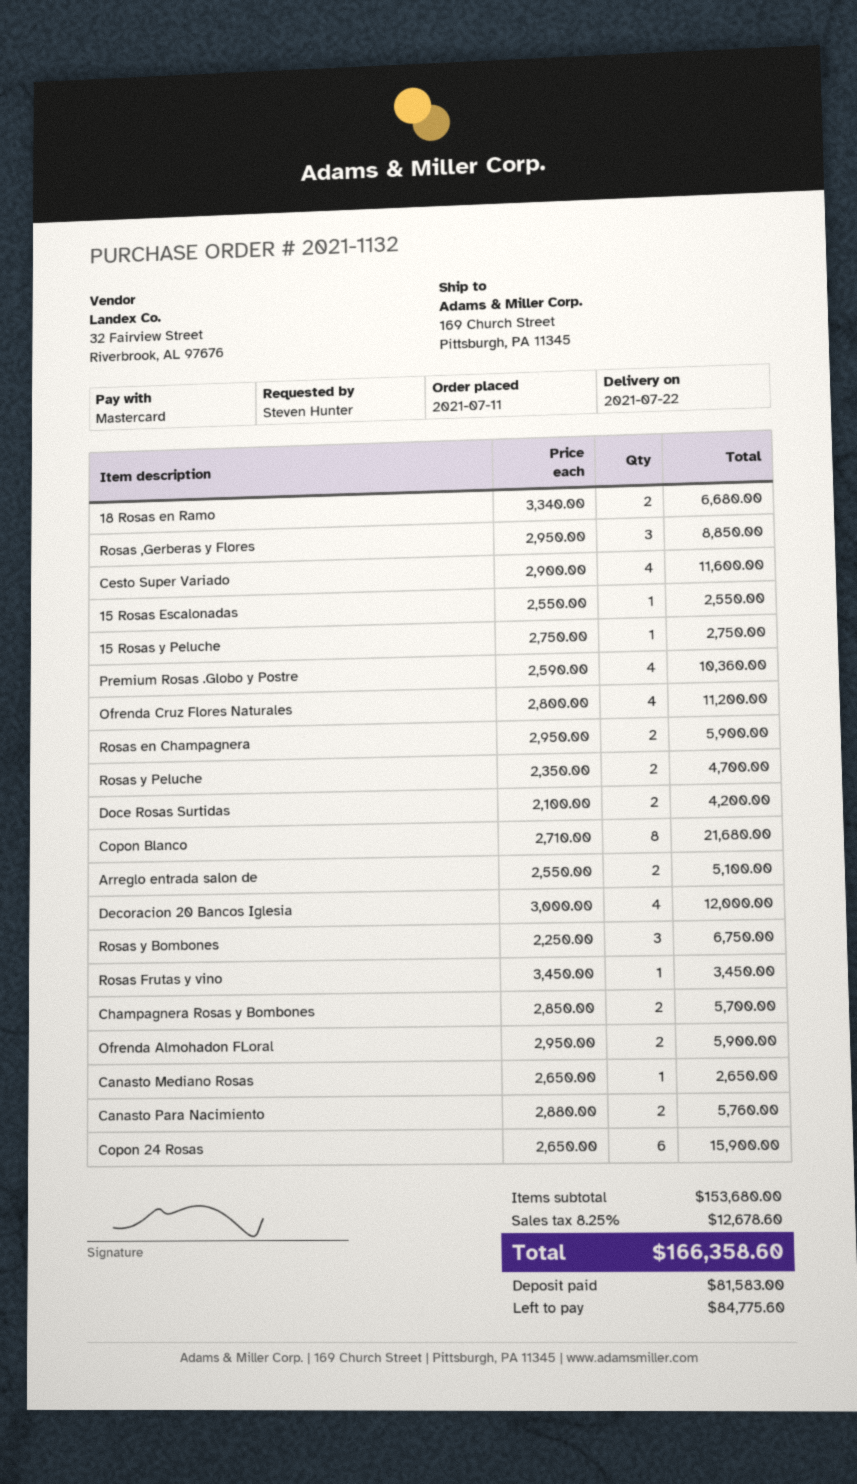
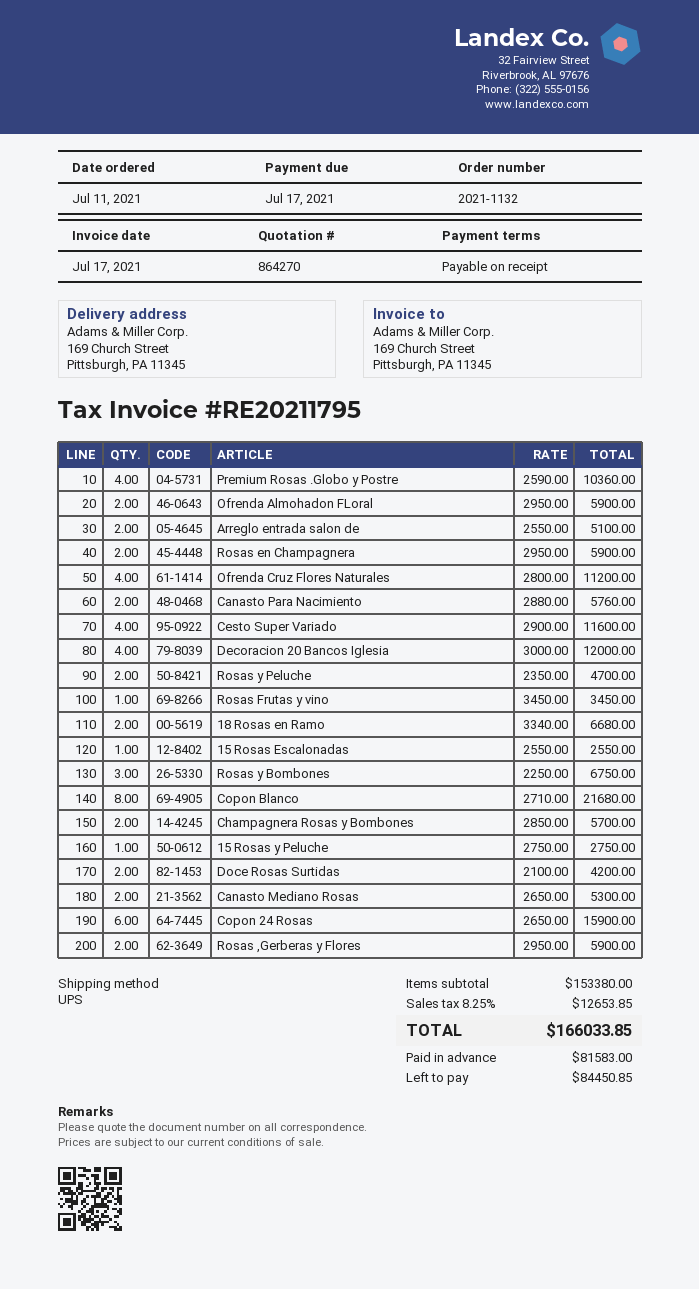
Rosas ,Gerberas y Flores: 3 x 2950.00 = 8850.00 -> 2 x 2950.00 = 5900.00
Canasto Mediano Rosas: 1 x 2650.00 = 2650.00 -> 2 x 2650.00 = 5300.00
subtotal: 153680.00 -> 153380.00
tax: 8.25% = 12678.60 -> 8.25% = 12653.85
total: 166358.60 -> 166033.85
balance: 84775.60 -> 84450.85

